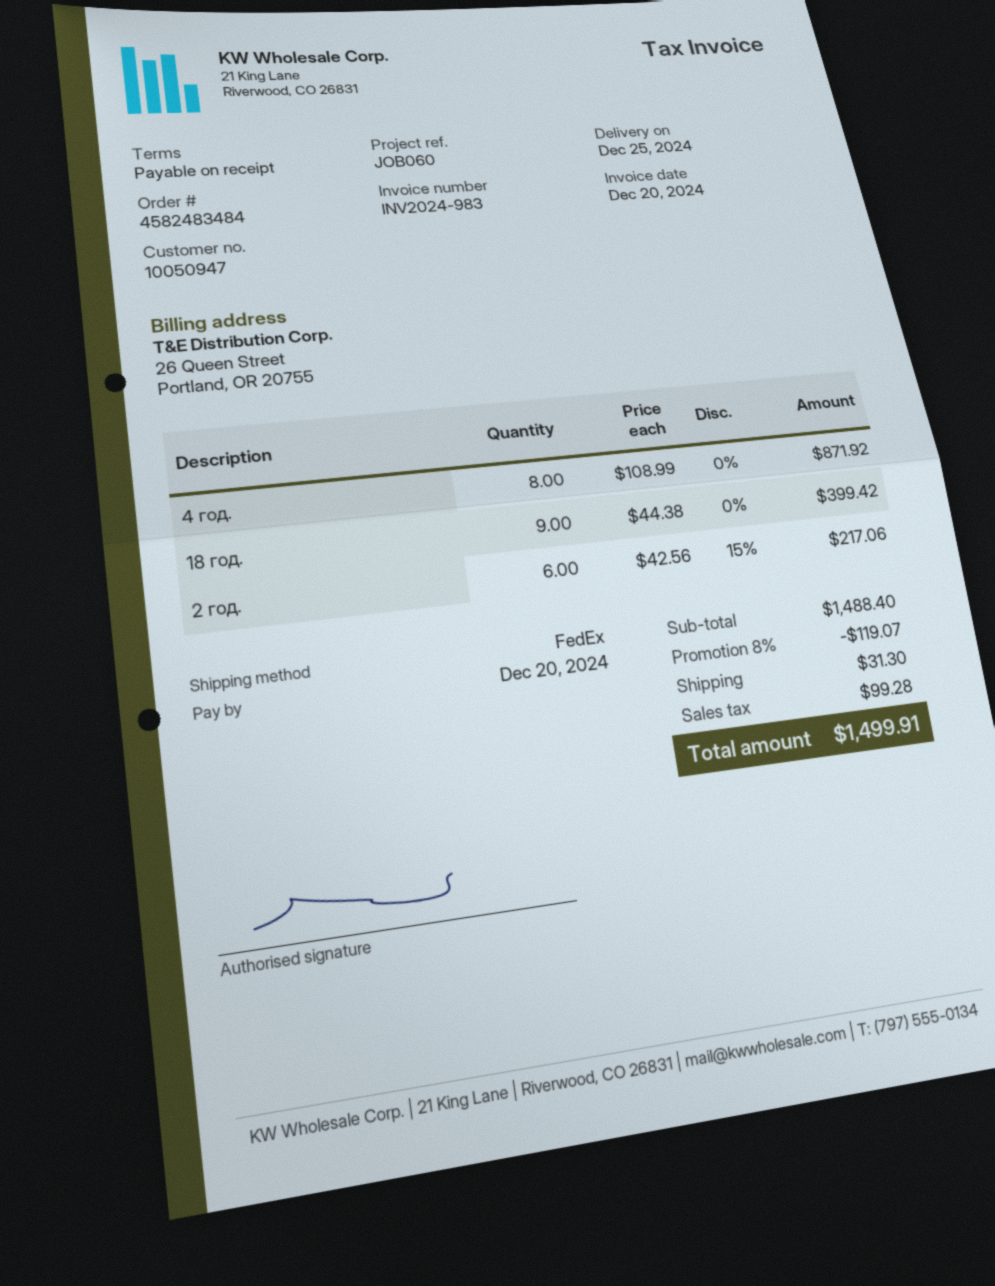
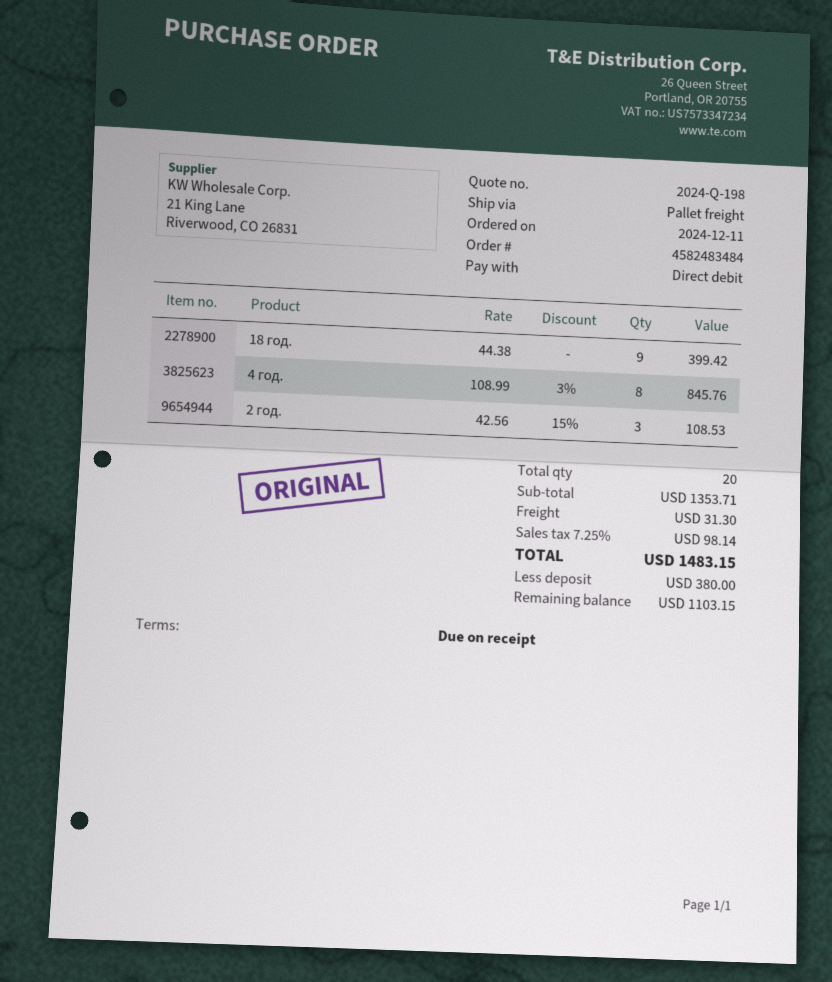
shipping method: FedEx -> pallet freight
4 год.: 8 x 108.99 = 871.92 -> 8 x 108.99 - 3% = 845.76
2 год.: 6 x 42.56 - 15% = 217.06 -> 3 x 42.56 - 15% = 108.53
subtotal: 1488.40 -> 1353.71
discount: 8% = 119.07 -> none
tax: 99.28 -> 98.14
total: 1499.91 -> 1483.15

